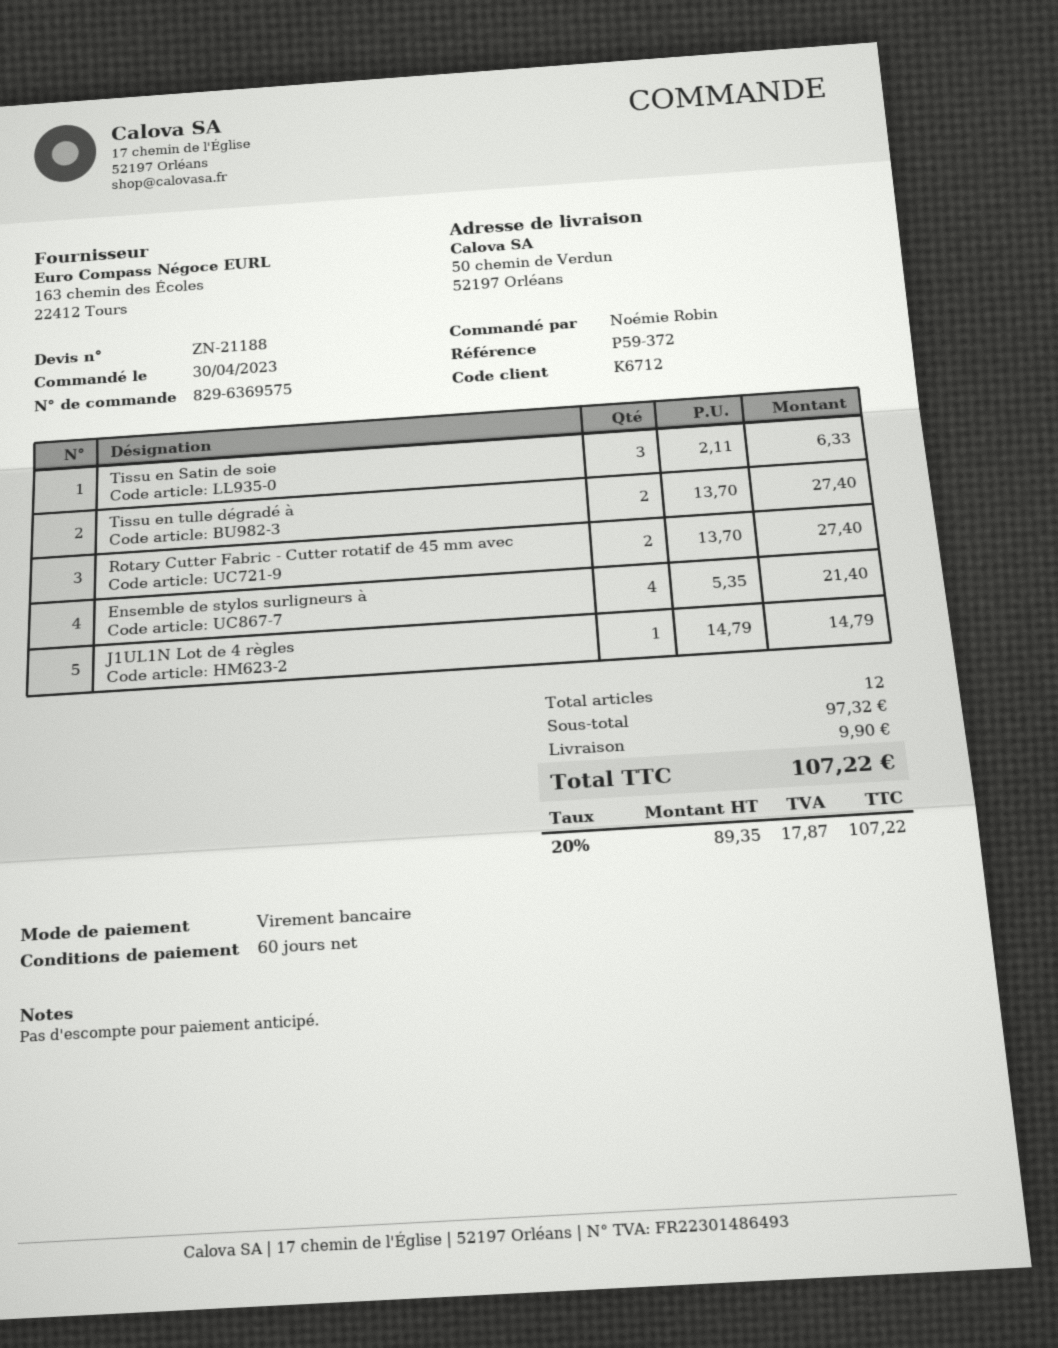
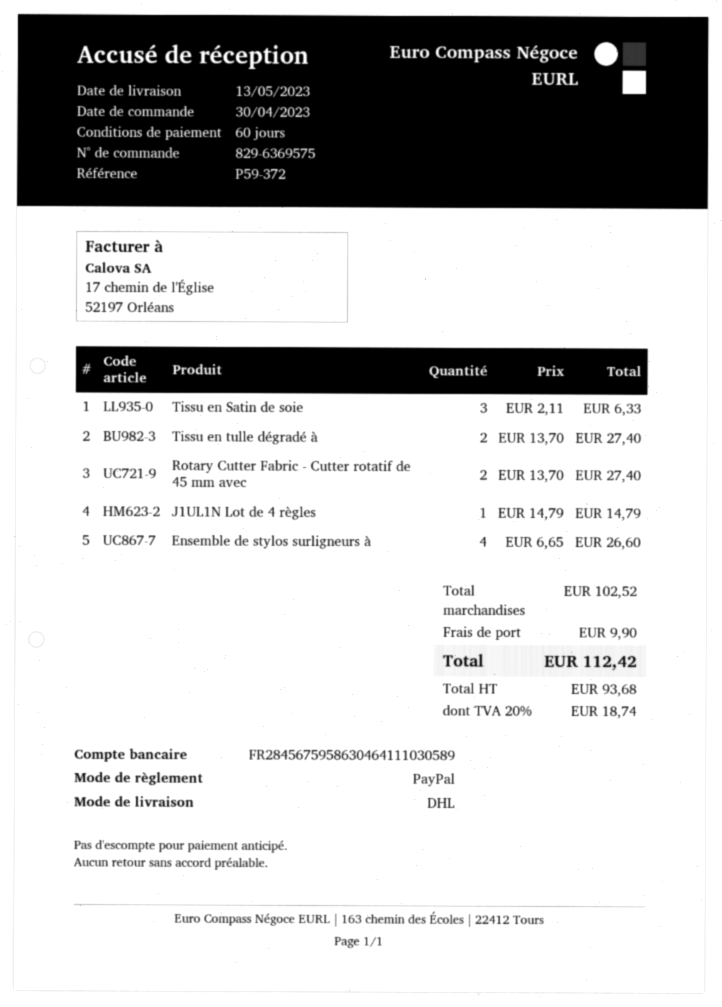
payment method: bank transfer -> PayPal
Ensemble de stylos surligneurs à: 4 x 5.35 = 21.40 -> 4 x 6.65 = 26.60
subtotal: 97.32 -> 102.52
net: 89.35 -> 93.68
tax: 20% = 17.87 -> 20% = 18.74
total: 107.22 -> 112.42

